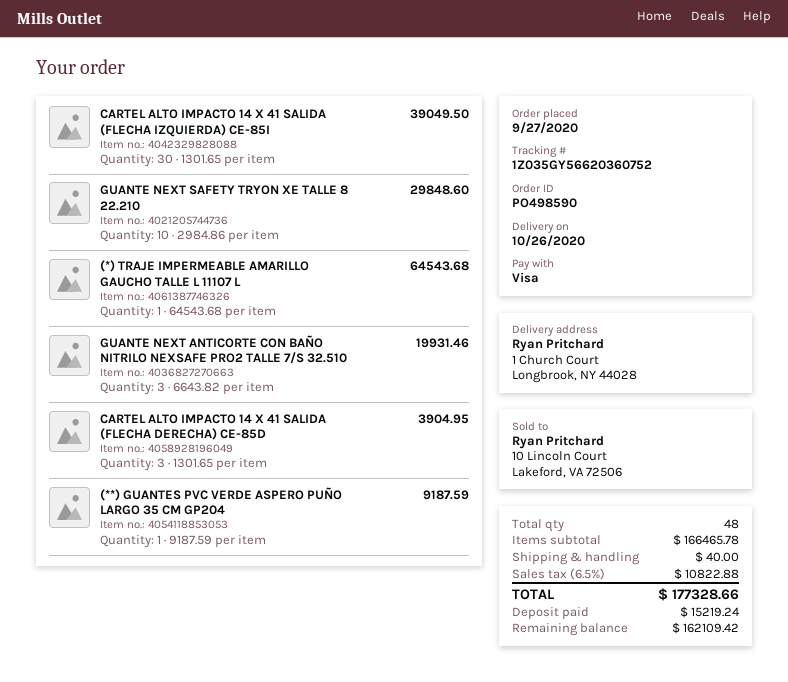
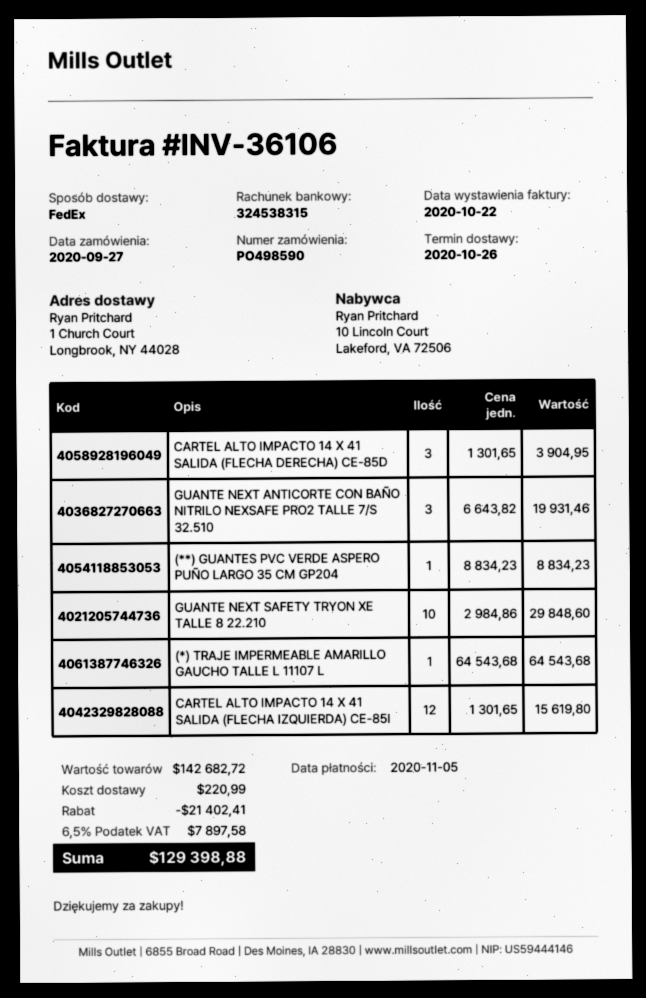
CARTEL ALTO IMPACTO 14 X 41 SALIDA (FLECHA IZQUIERDA) CE-85I: 30 x 1301.65 = 39049.50 -> 12 x 1301.65 = 15619.80
(**) GUANTES PVC VERDE ASPERO PUÑO LARGO 35 CM GP204: 1 x 9187.59 = 9187.59 -> 1 x 8834.23 = 8834.23
subtotal: 166465.78 -> 142682.72
discount: none -> 21402.41
shipping: 40.00 -> 220.99
tax: 6.5% = 10822.88 -> 6.5% = 7897.58
total: 177328.66 -> 129398.88

